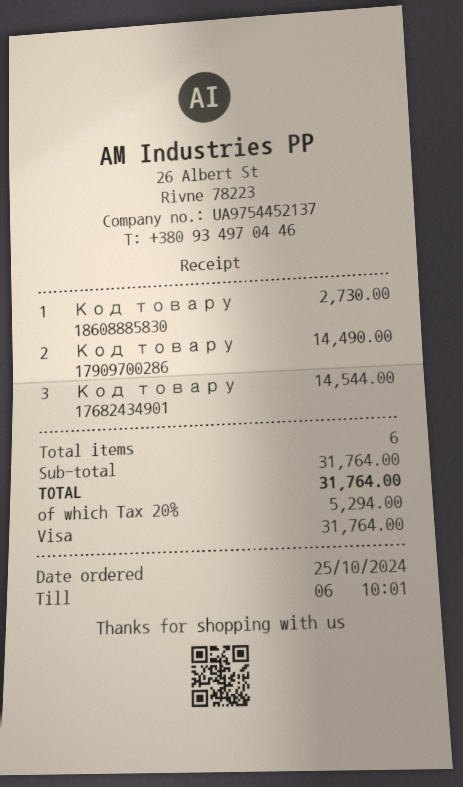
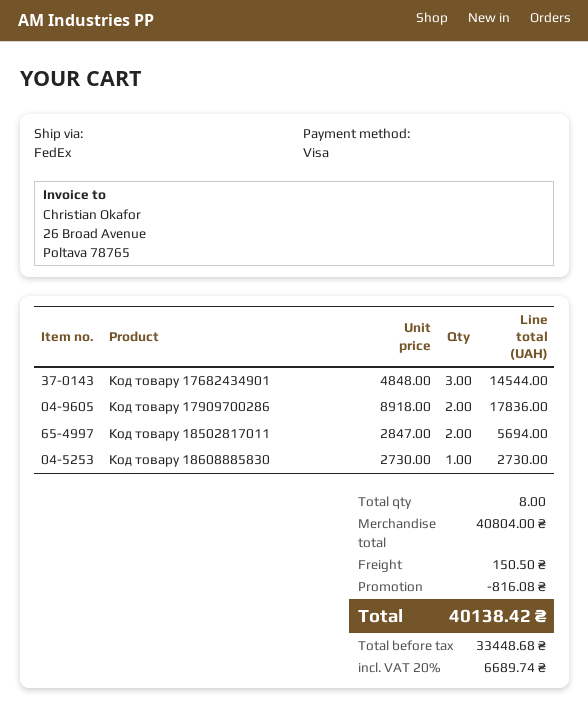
Код товару 17909700286: 2 for 14490.00 -> 2 for 17836.00
Код товару 18502817011: none -> 2 for 5694.00
total quantity: 6 -> 8
subtotal: 31764.00 -> 40804.00
discount: none -> 816.08
shipping: none -> 150.50
tax: 20% = 5294.00 -> 20% = 6689.74
total: 31764.00 -> 40138.42

